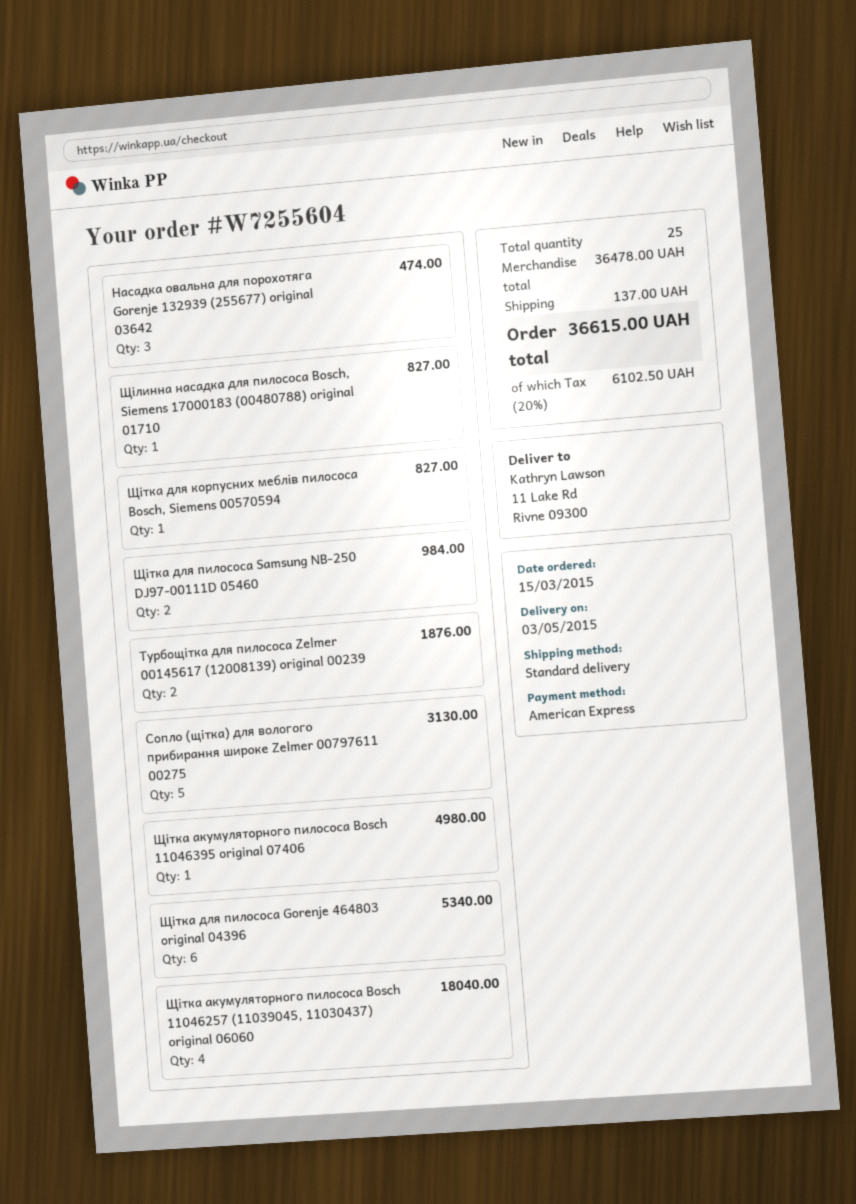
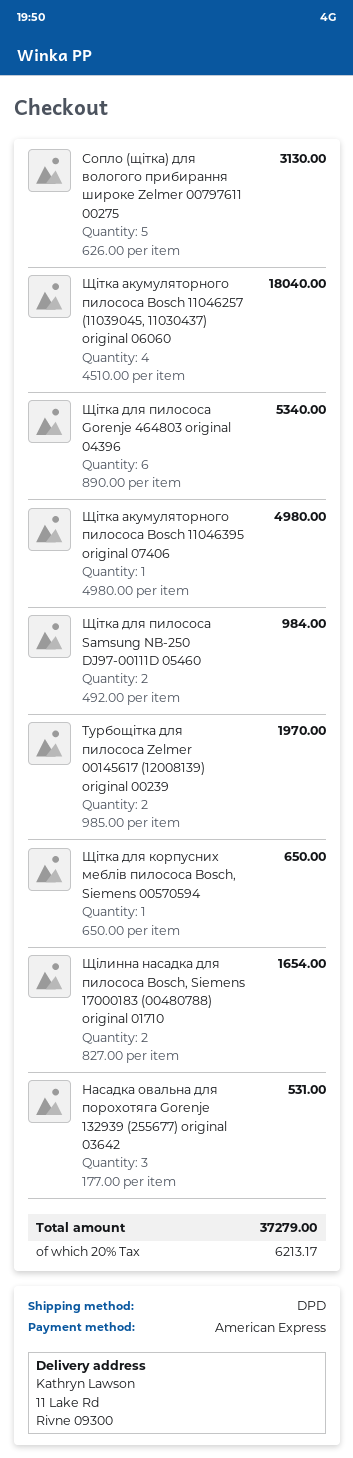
shipping method: standard -> DPD
Насадка овальна для порохотяга Gorenje 132939 (255677) original 03642: 3 for 474.00 -> 3 for 531.00
Щілинна насадка для пилососа Bosch, Siemens 17000183 (00480788) original 01710: 1 for 827.00 -> 2 for 1654.00
Щітка для корпусних меблів пилососа Bosch, Siemens 00570594: 1 for 827.00 -> 1 for 650.00
Турбощітка для пилососа Zelmer 00145617 (12008139) original 00239: 2 for 1876.00 -> 2 for 1970.00
shipping: 137.00 -> none
tax: 20% = 6102.50 -> 20% = 6213.17
total: 36615.00 -> 37279.00

